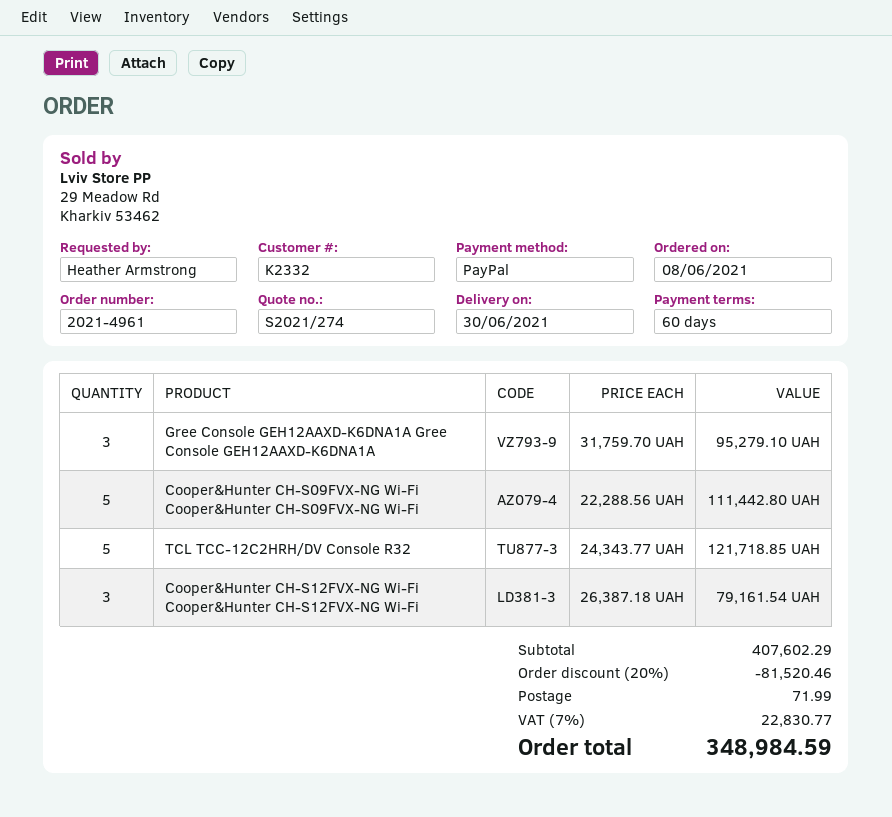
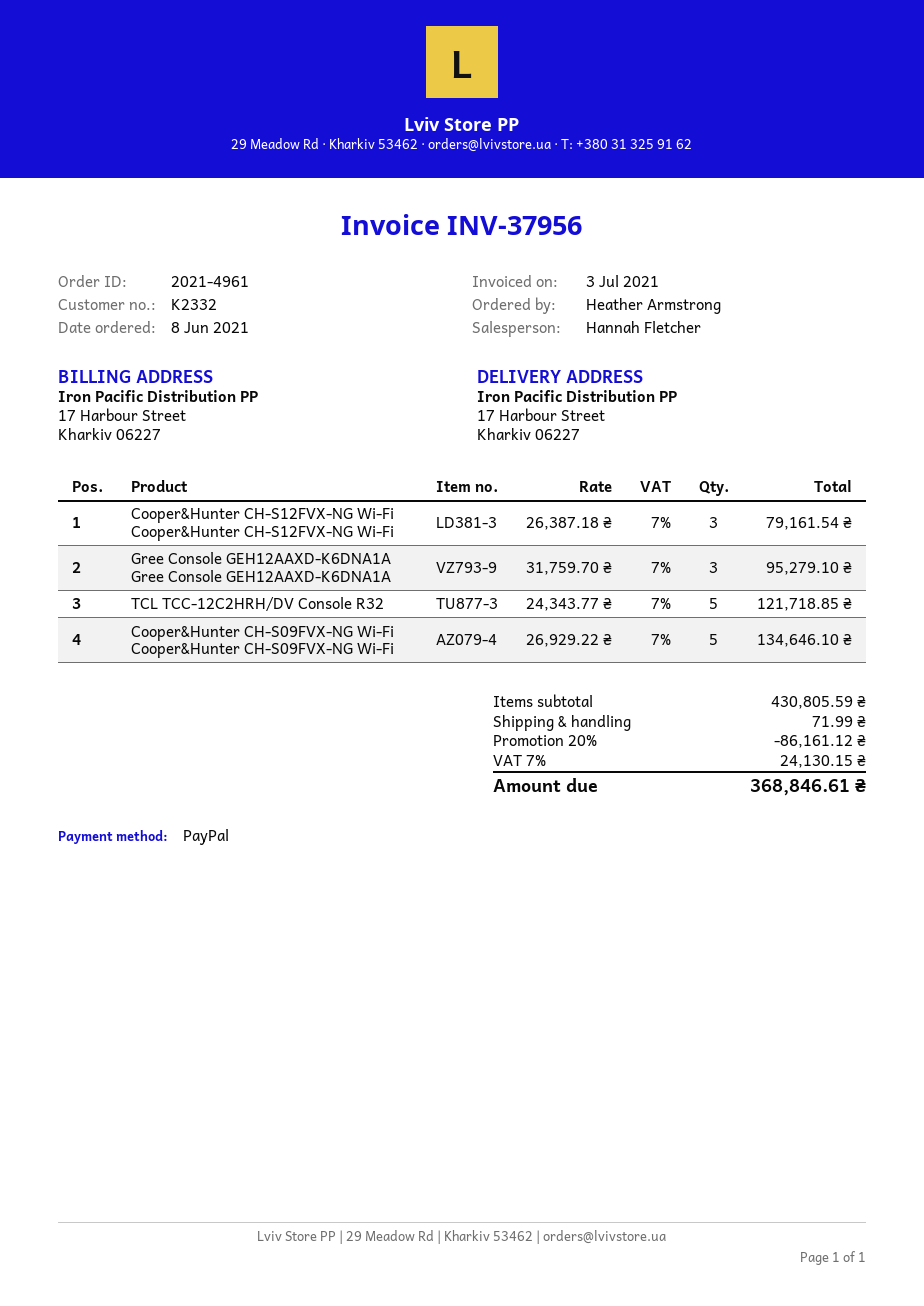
Cooper&Hunter CH-S09FVX-NG Wi-Fi Cooper&Hunter CH-S09FVX-NG Wi-Fi: 5 x 22288.56 = 111442.80 -> 5 x 26929.22 = 134646.10
subtotal: 407602.29 -> 430805.59
discount: 20% = 81520.46 -> 20% = 86161.12
tax: 7% = 22830.77 -> 7% = 24130.15
total: 348984.59 -> 368846.61

